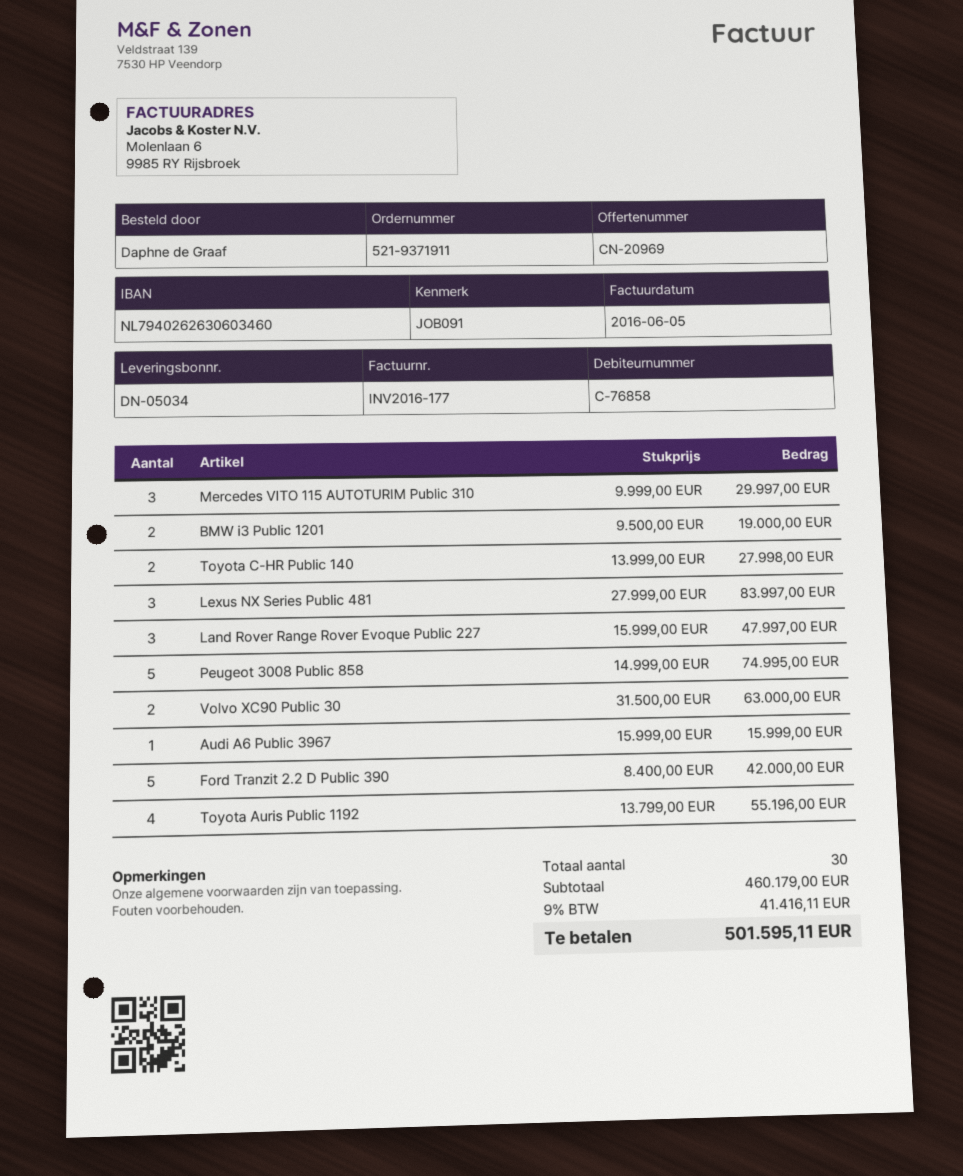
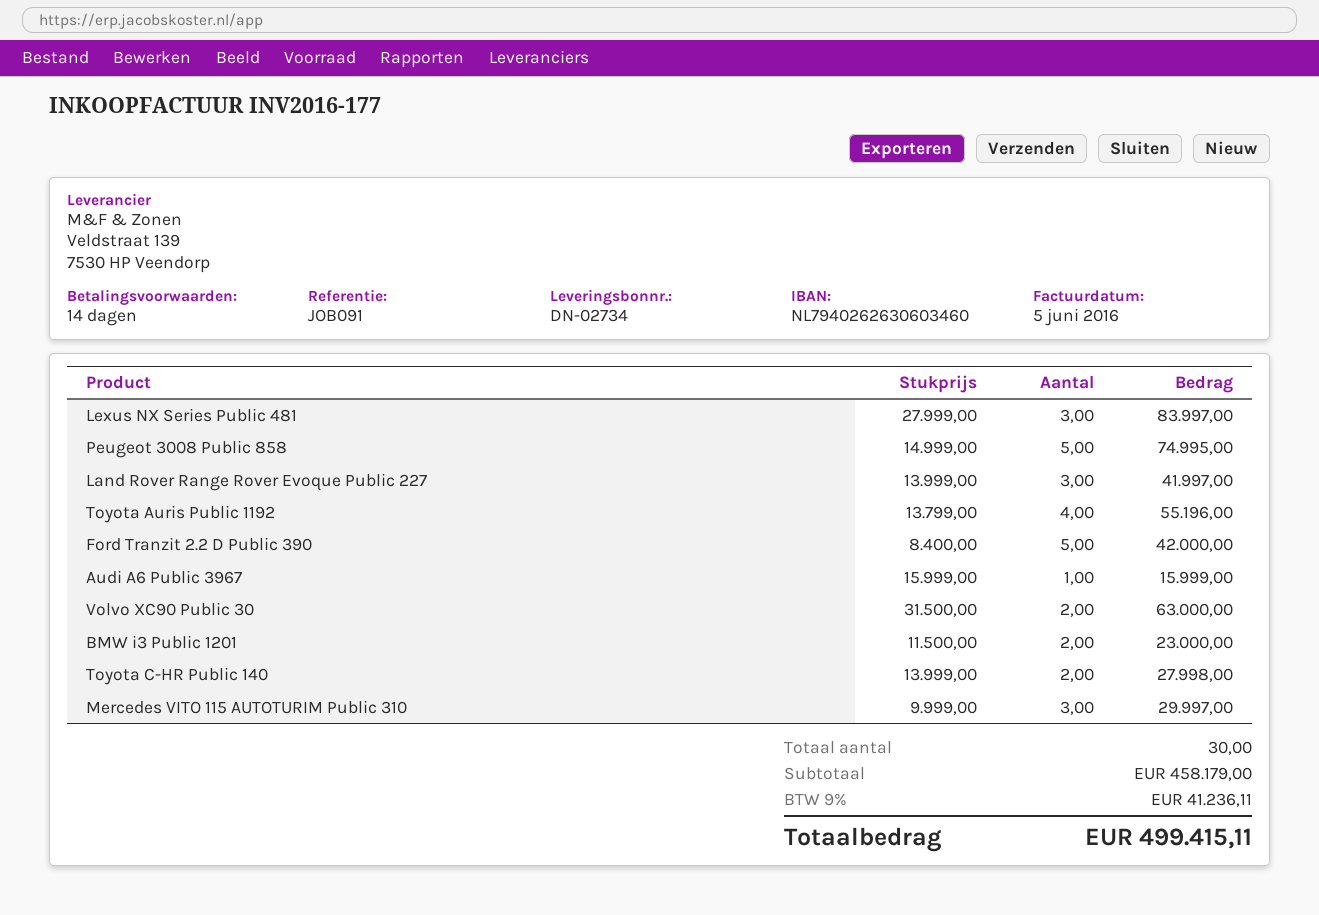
delivery note number: DN-05034 -> DN-02734
BMW i3 Public 1201: 2 x 9500.00 = 19000.00 -> 2 x 11500.00 = 23000.00
Land Rover Range Rover Evoque Public 227: 3 x 15999.00 = 47997.00 -> 3 x 13999.00 = 41997.00
subtotal: 460179.00 -> 458179.00
tax: 9% = 41416.11 -> 9% = 41236.11
total: 501595.11 -> 499415.11

